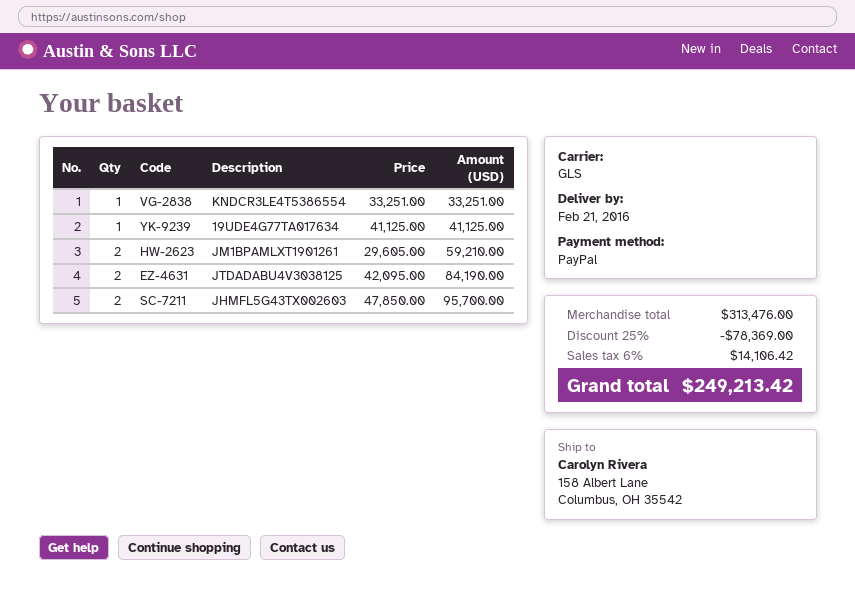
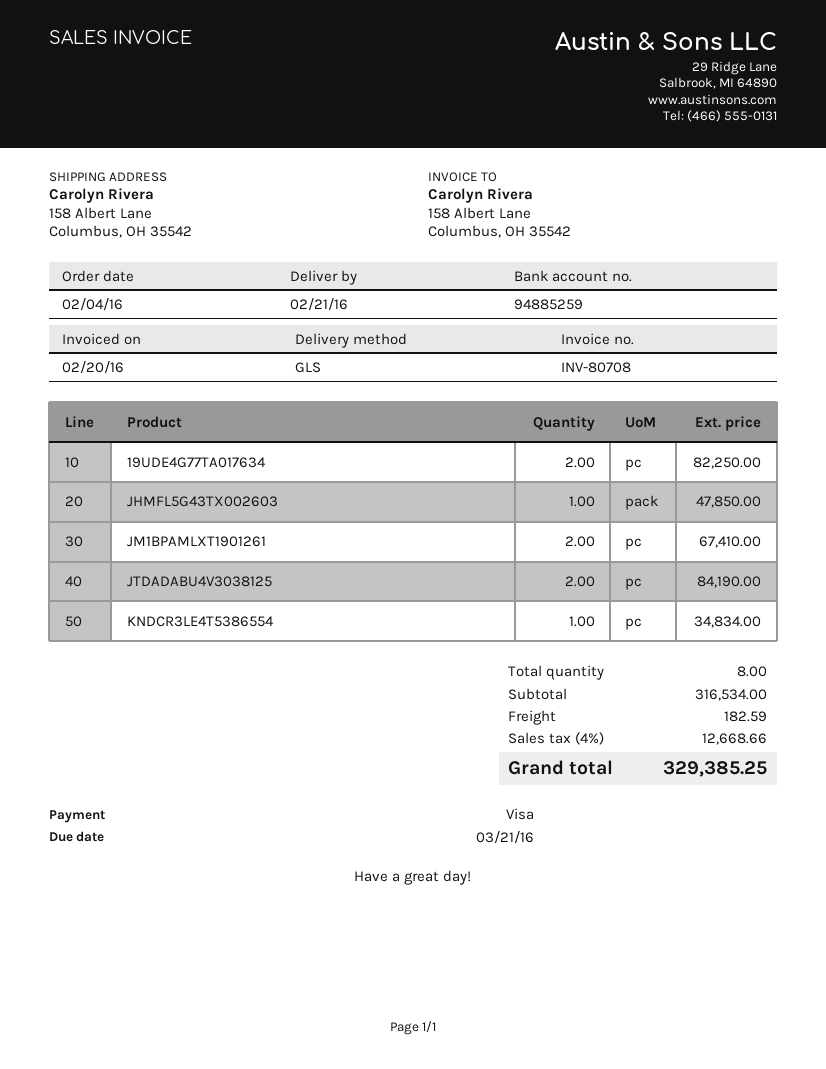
payment method: PayPal -> Visa
KNDCR3LE4T5386554: 1 for 33251.00 -> 1 for 34834.00
19UDE4G77TA017634: 1 for 41125.00 -> 2 for 82250.00
JM1BPAMLXT1901261: 2 for 59210.00 -> 2 for 67410.00
JHMFL5G43TX002603: 2 for 95700.00 -> 1 for 47850.00
subtotal: 313476.00 -> 316534.00
discount: 25% = 78369.00 -> none
shipping: none -> 182.59
tax: 6% = 14106.42 -> 4% = 12668.66
total: 249213.42 -> 329385.25

